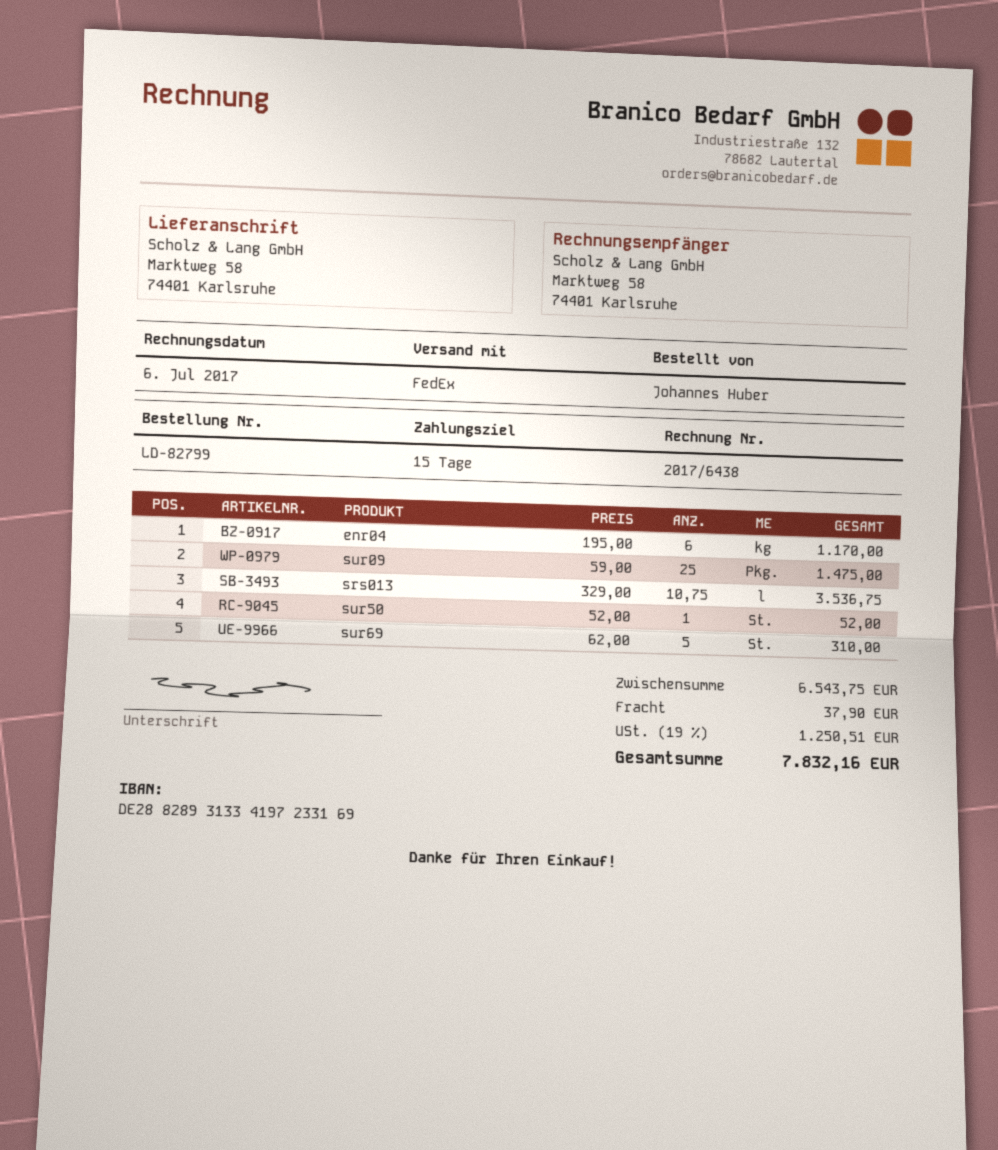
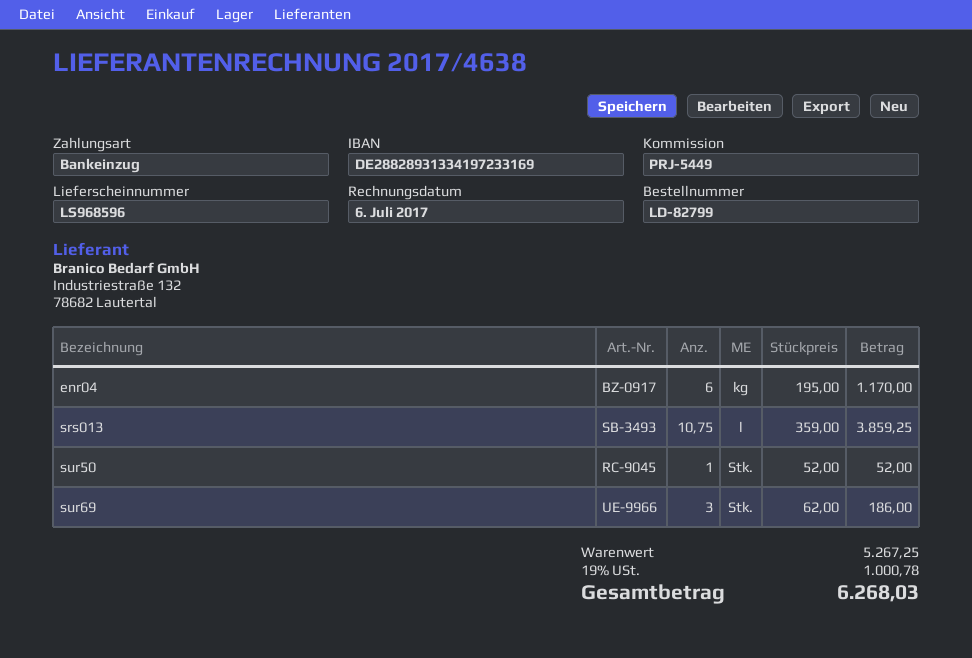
invoice number: 2017/6438 -> 2017/4638
sur09: 25 x 59.00 = 1475.00 -> none
srs013: 10.75 x 329.00 = 3536.75 -> 10.75 x 359.00 = 3859.25
sur69: 5 x 62.00 = 310.00 -> 3 x 62.00 = 186.00
subtotal: 6543.75 -> 5267.25
shipping: 37.90 -> none
tax: 19% = 1250.51 -> 19% = 1000.78
total: 7832.16 -> 6268.03

